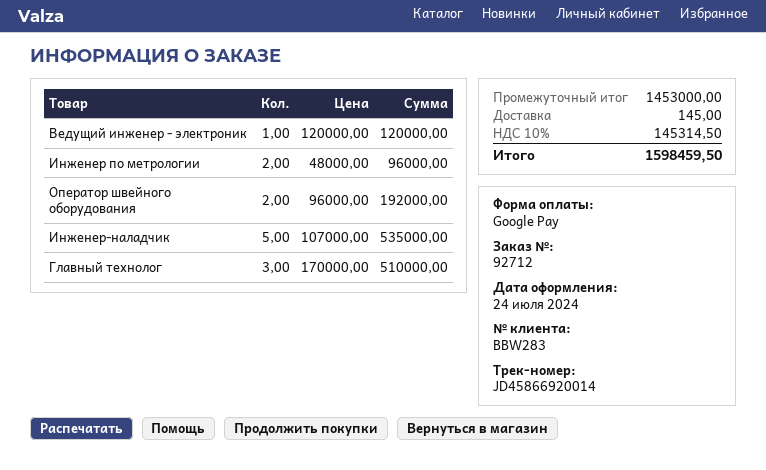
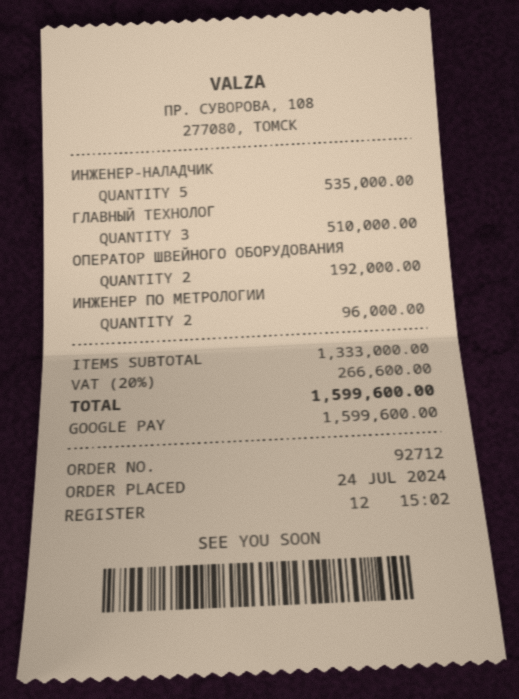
Ведущий инженер - электроник: 1 for 120000.00 -> none
subtotal: 1453000.00 -> 1333000.00
shipping: 145.00 -> none
tax: 10% = 145314.50 -> 20% = 266600.00
total: 1598459.50 -> 1599600.00

